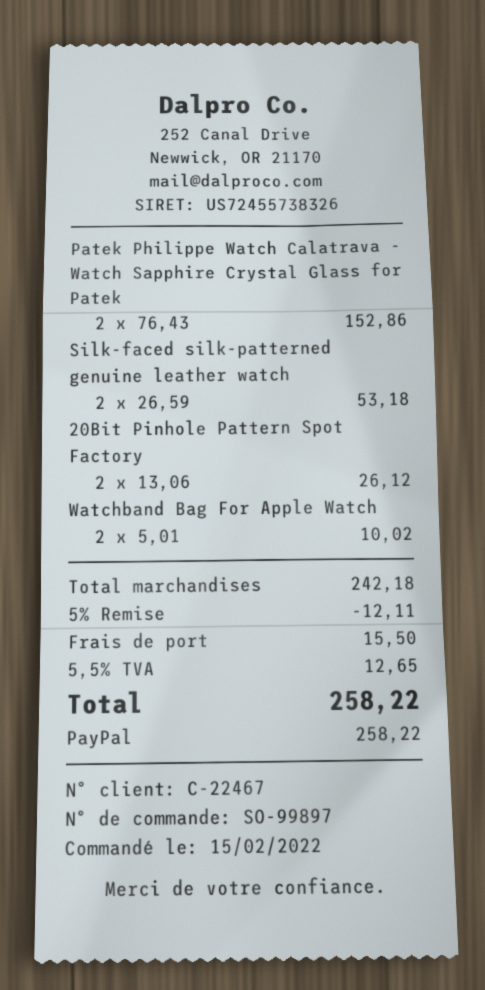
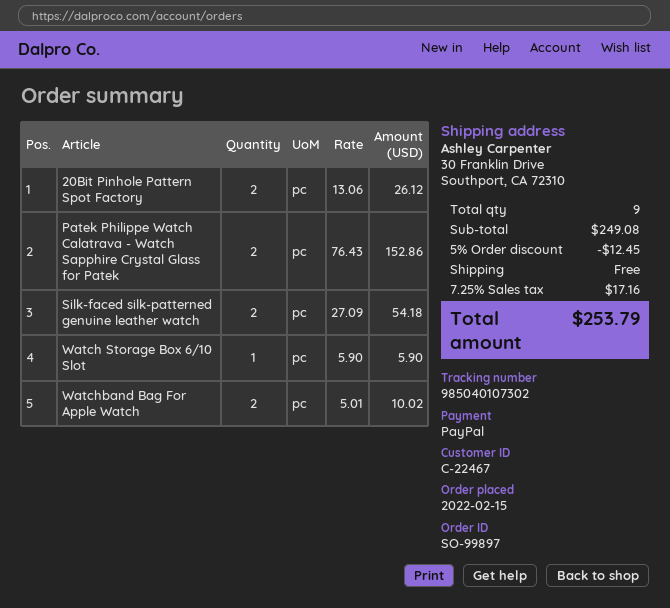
Silk-faced silk-patterned genuine leather watch: 2 x 26.59 = 53.18 -> 2 x 27.09 = 54.18
Watch Storage Box 6/10 Slot: none -> 1 x 5.90 = 5.90
subtotal: 242.18 -> 249.08
discount: 5% = 12.11 -> 5% = 12.45
shipping: 15.50 -> 0.00
tax: 5.5% = 12.65 -> 7.25% = 17.16
total: 258.22 -> 253.79

